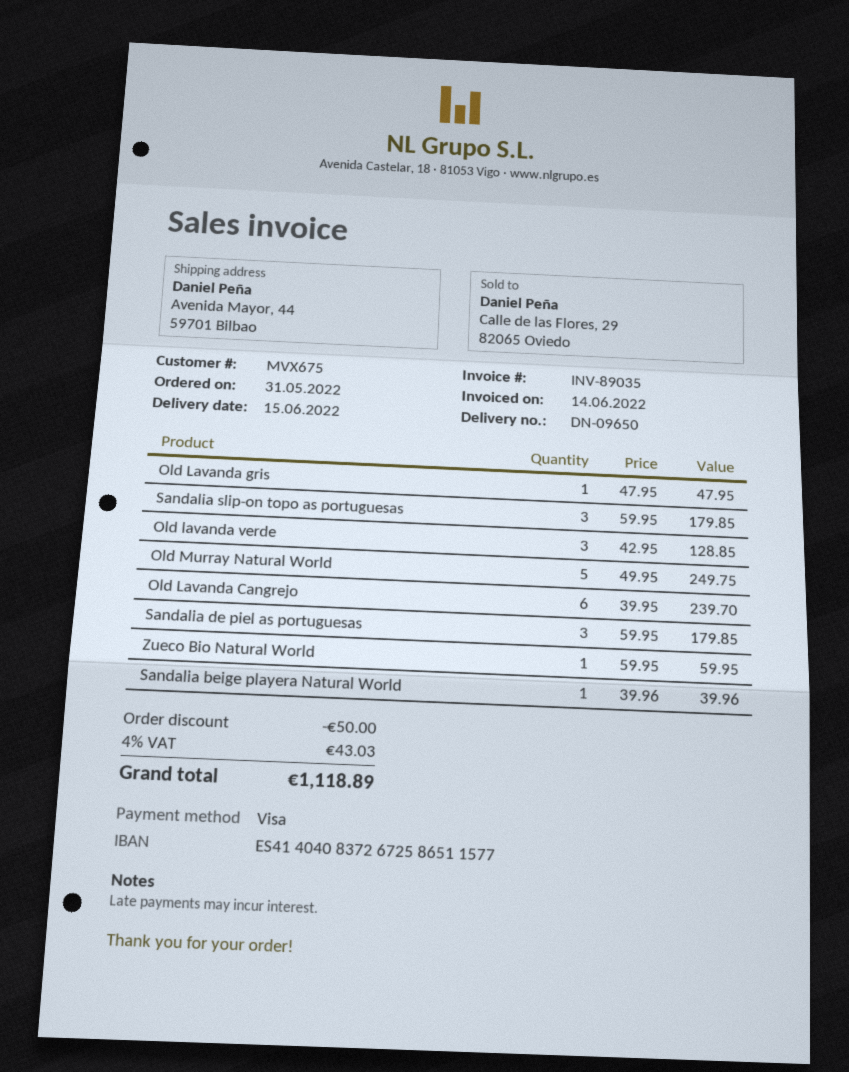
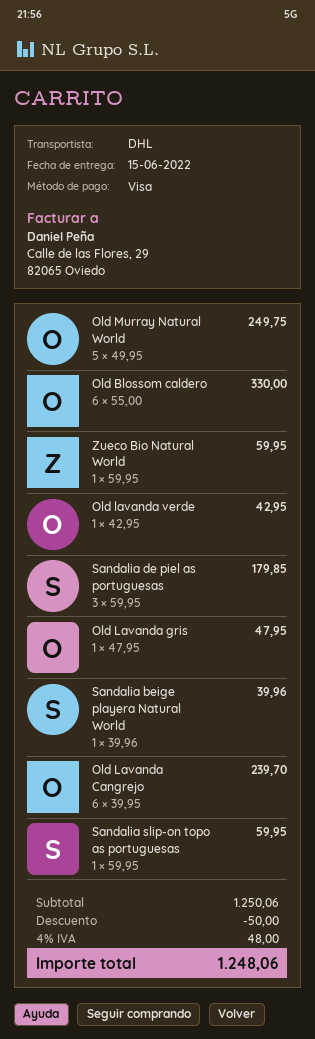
Sandalia slip-on topo as portuguesas: 3 x 59.95 = 179.85 -> 1 x 59.95 = 59.95
Old lavanda verde: 3 x 42.95 = 128.85 -> 1 x 42.95 = 42.95
Old Blossom caldero: none -> 6 x 55.00 = 330.00
tax: 4% = 43.03 -> 4% = 48.00
total: 1118.89 -> 1248.06

